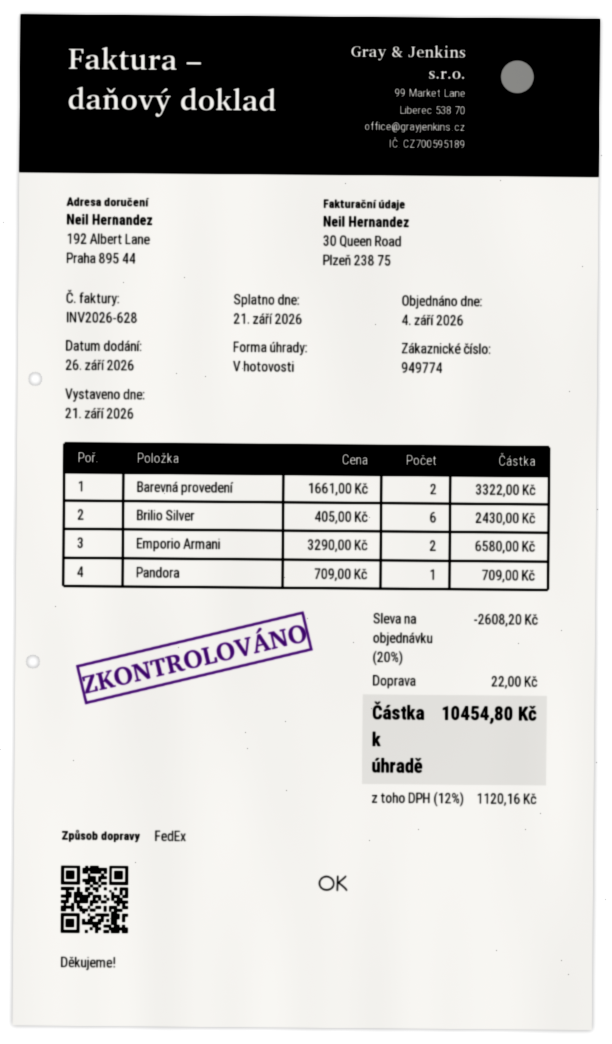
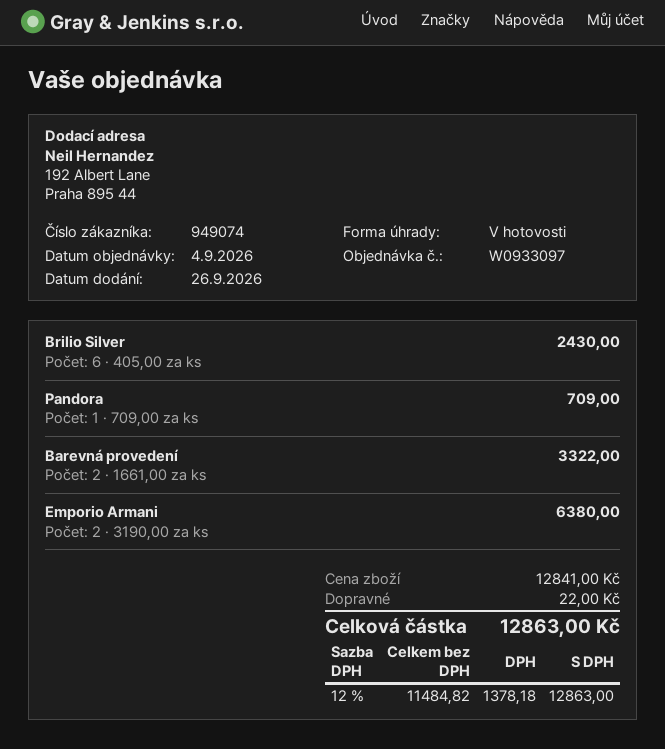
customer number: 949774 -> 949074
Emporio Armani: 2 x 3290.00 = 6580.00 -> 2 x 3190.00 = 6380.00
discount: 20% = 2608.20 -> none
tax: 12% = 1120.16 -> 12% = 1378.18
total: 10454.80 -> 12863.00

